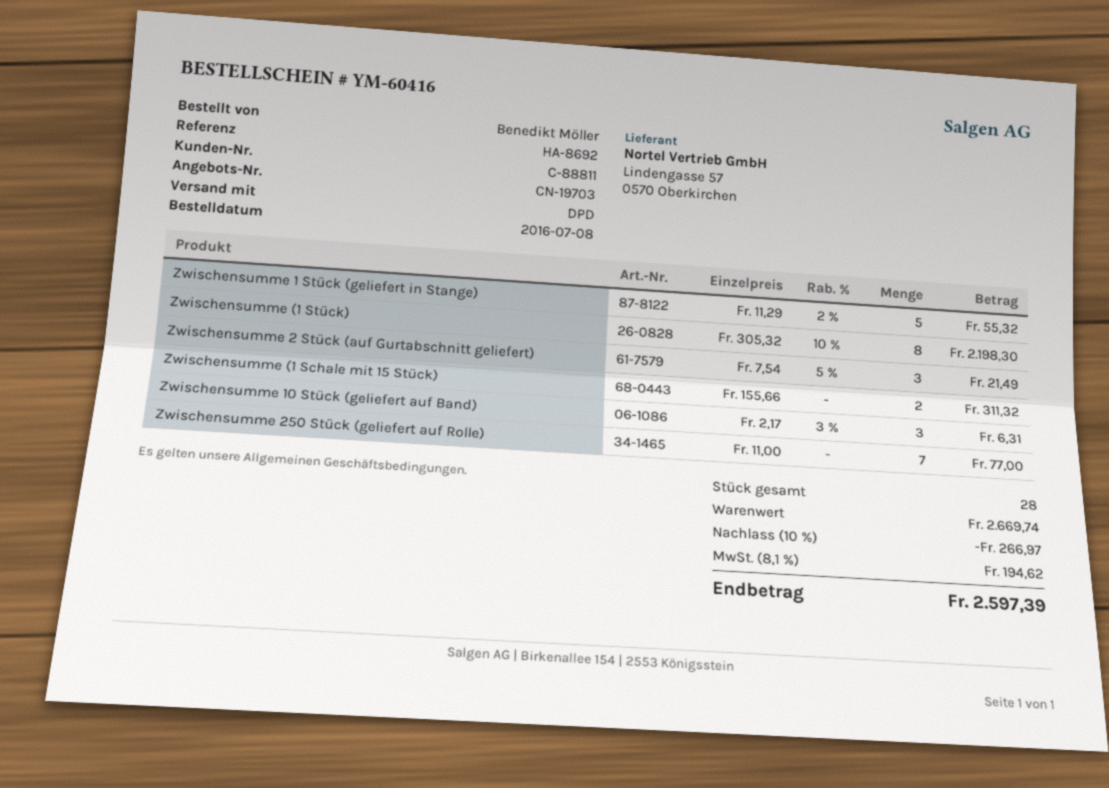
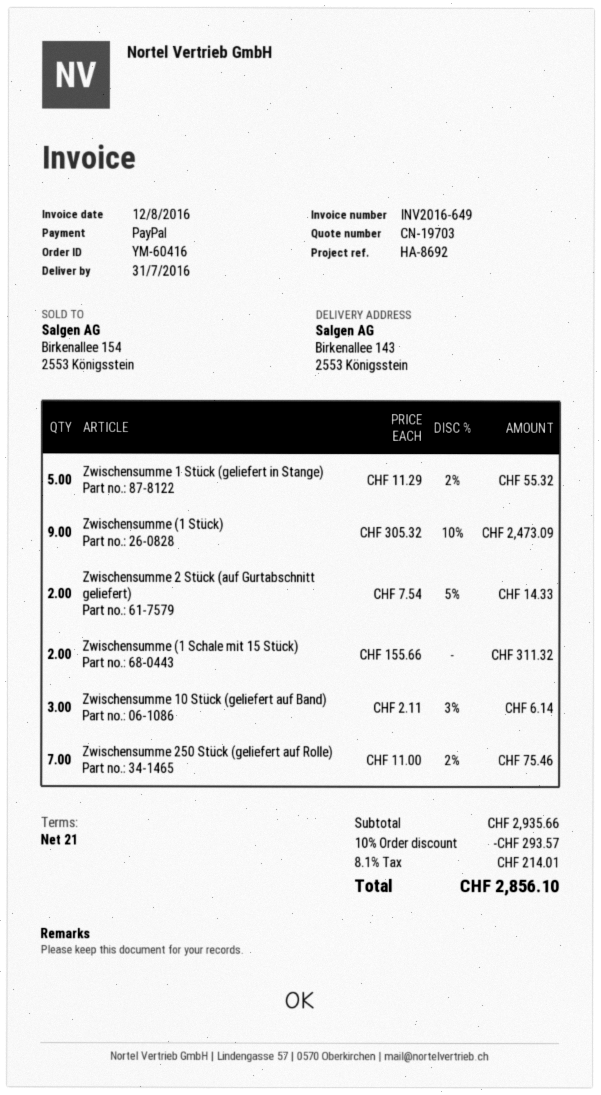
Zwischensumme (1 Stück): 8 x 305.32 - 10% = 2198.30 -> 9 x 305.32 - 10% = 2473.09
Zwischensumme 2 Stück (auf Gurtabschnitt geliefert): 3 x 7.54 - 5% = 21.49 -> 2 x 7.54 - 5% = 14.33
Zwischensumme 10 Stück (geliefert auf Band): 3 x 2.17 - 3% = 6.31 -> 3 x 2.11 - 3% = 6.14
Zwischensumme 250 Stück (geliefert auf Rolle): 7 x 11.00 = 77.00 -> 7 x 11.00 - 2% = 75.46
subtotal: 2669.74 -> 2935.66
discount: 10% = 266.97 -> 10% = 293.57
tax: 8.1% = 194.62 -> 8.1% = 214.01
total: 2597.39 -> 2856.10

